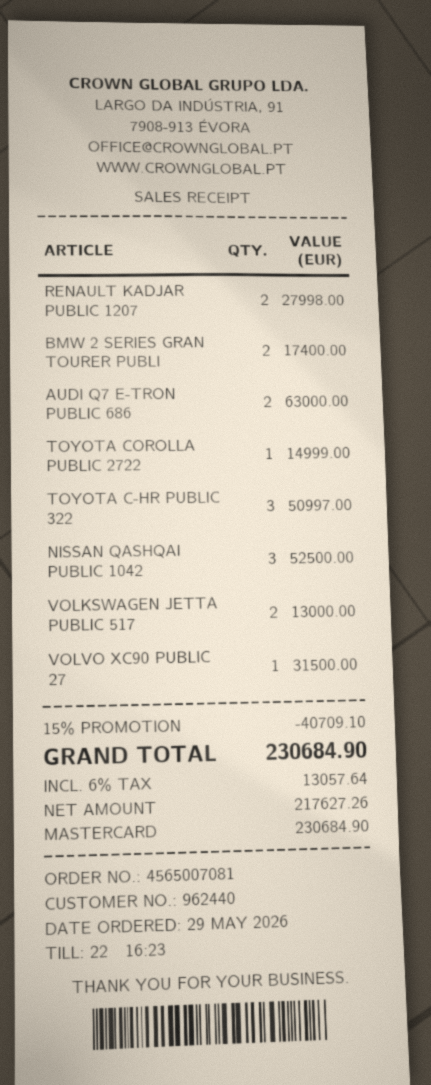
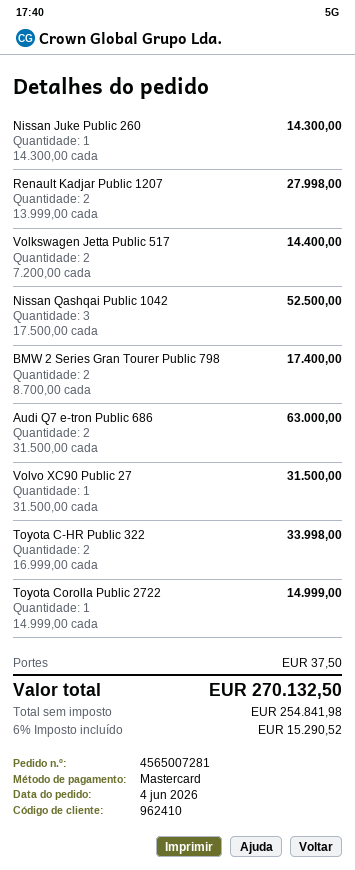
order number: 4565007081 -> 4565007281
order date: 2026-05-29 -> 2026-06-04
customer number: 962440 -> 962410
TOYOTA C-HR PUBLIC 322: 3 for 50997.00 -> 2 for 33998.00
VOLKSWAGEN JETTA PUBLIC 517: 2 for 13000.00 -> 2 for 14400.00
Nissan Juke Public 260: none -> 1 for 14300.00
discount: 15% = 40709.10 -> none
shipping: none -> 37.50
net: 217627.26 -> 254841.98
tax: 6% = 13057.64 -> 6% = 15290.52
total: 230684.90 -> 270132.50

